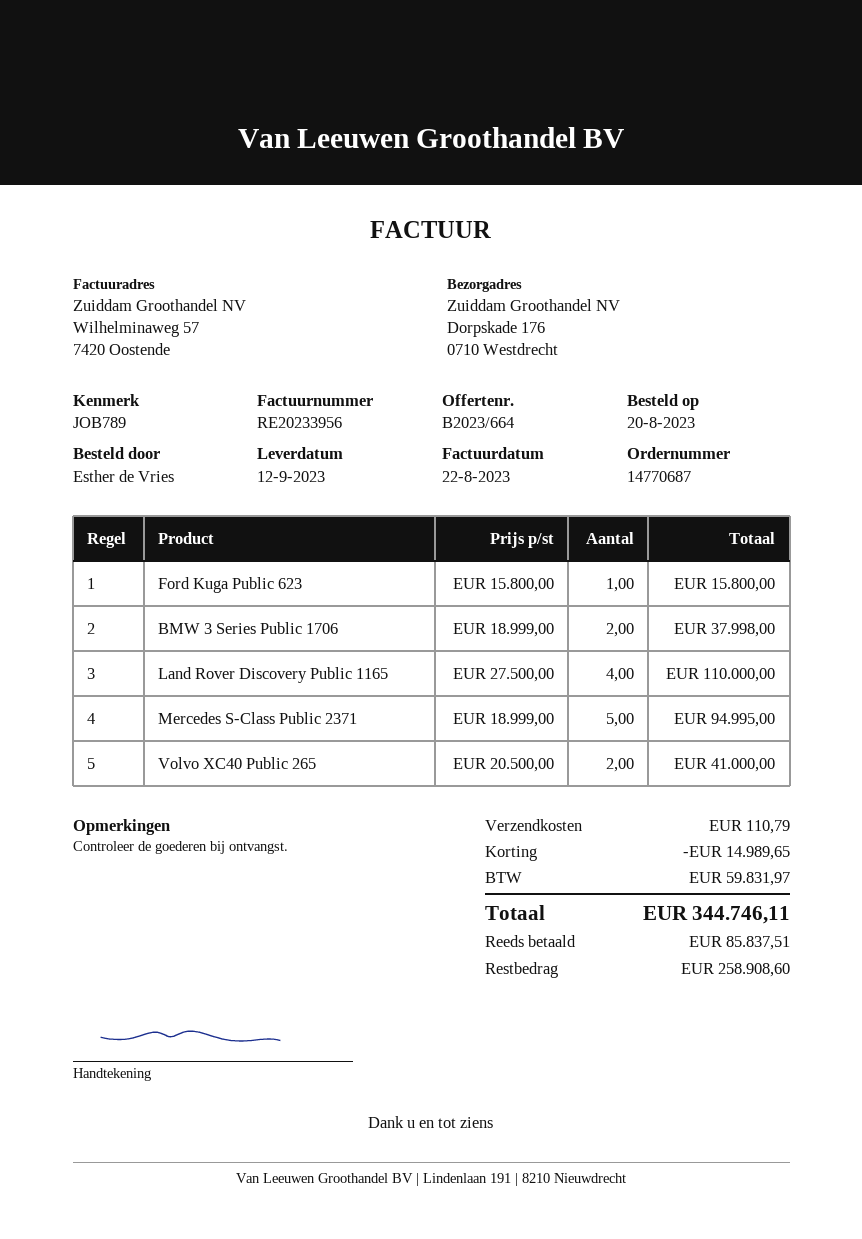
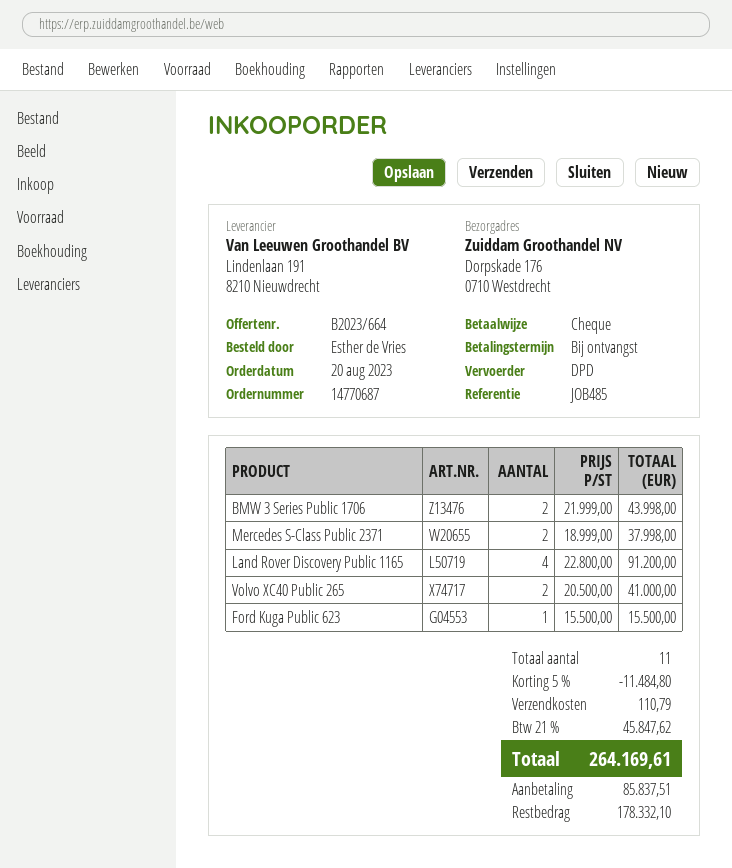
reference: JOB789 -> JOB485
Ford Kuga Public 623: 1 x 15800.00 = 15800.00 -> 1 x 15500.00 = 15500.00
BMW 3 Series Public 1706: 2 x 18999.00 = 37998.00 -> 2 x 21999.00 = 43998.00
Land Rover Discovery Public 1165: 4 x 27500.00 = 110000.00 -> 4 x 22800.00 = 91200.00
Mercedes S-Class Public 2371: 5 x 18999.00 = 94995.00 -> 2 x 18999.00 = 37998.00
discount: 14989.65 -> 11484.80
tax: 59831.97 -> 45847.62
total: 344746.11 -> 264169.61
balance: 258908.60 -> 178332.10

